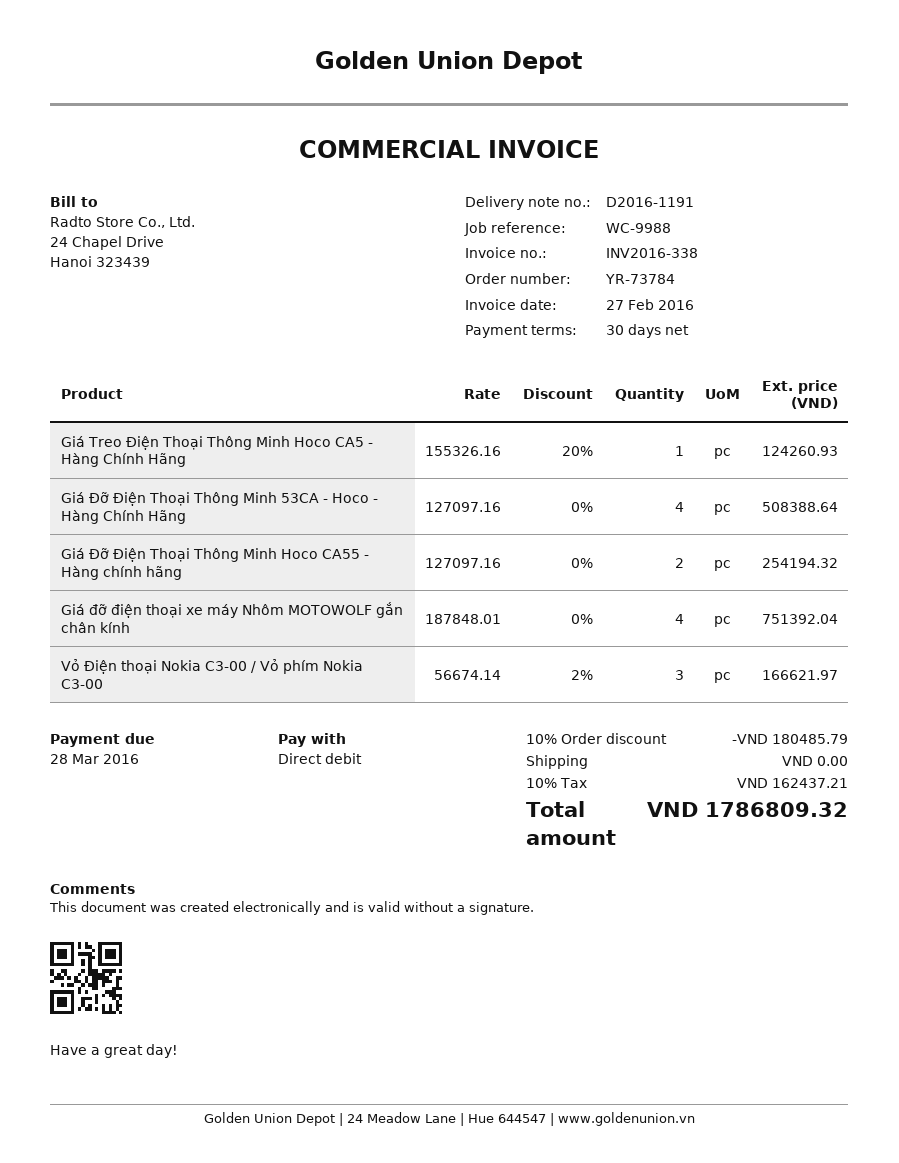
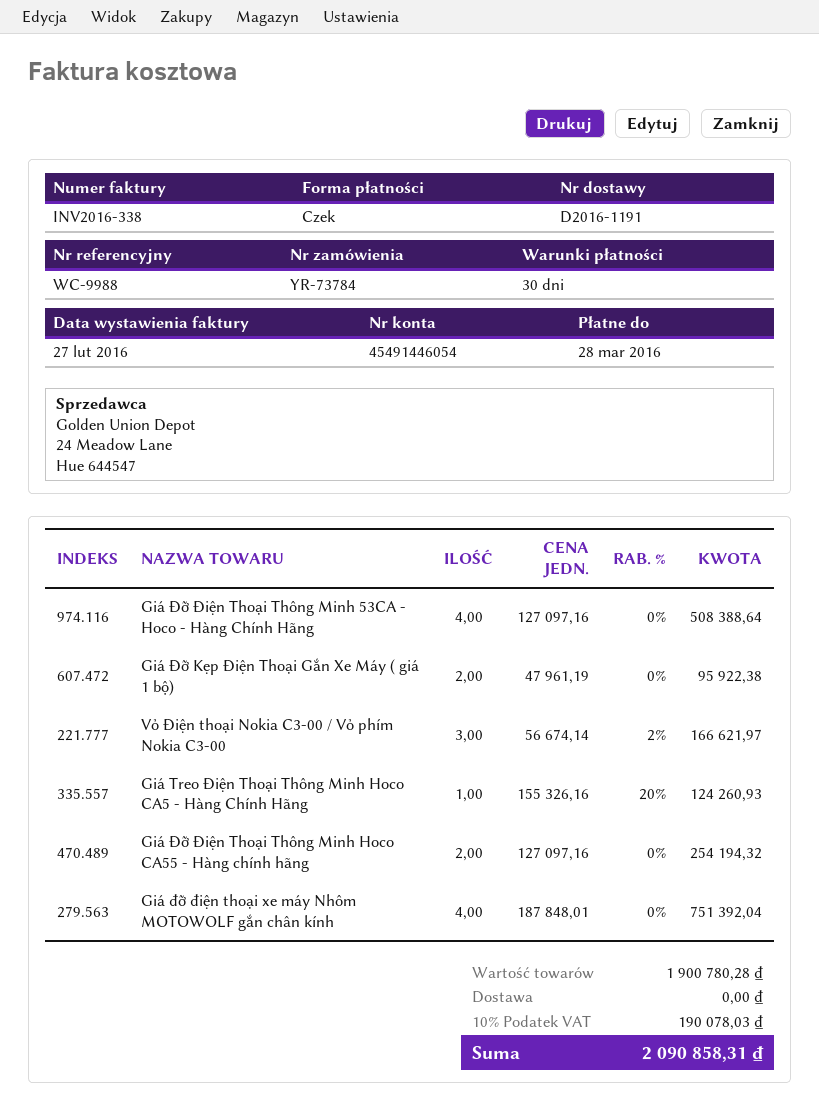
payment method: direct debit -> cheque
Giá Đỡ Kẹp Điện Thoại Gắn Xe Máy ( giá 1 bộ): none -> 2 x 47961.19 = 95922.38
discount: 10% = 180485.79 -> none
tax: 10% = 162437.21 -> 10% = 190078.03
total: 1786809.32 -> 2090858.31

